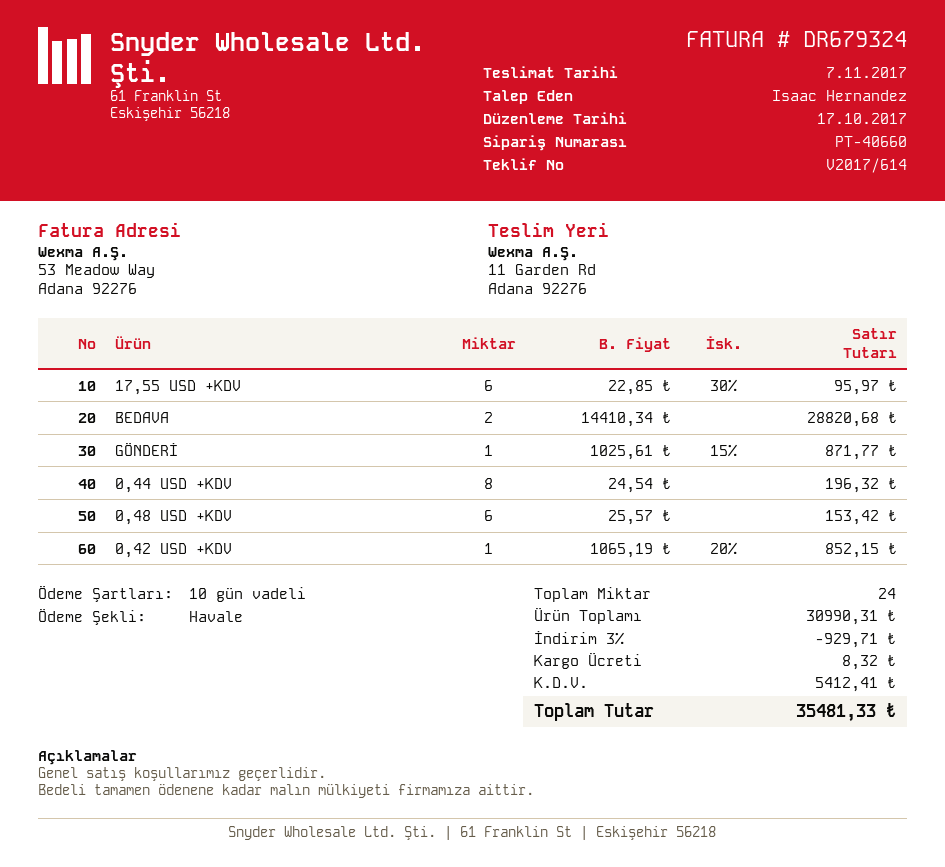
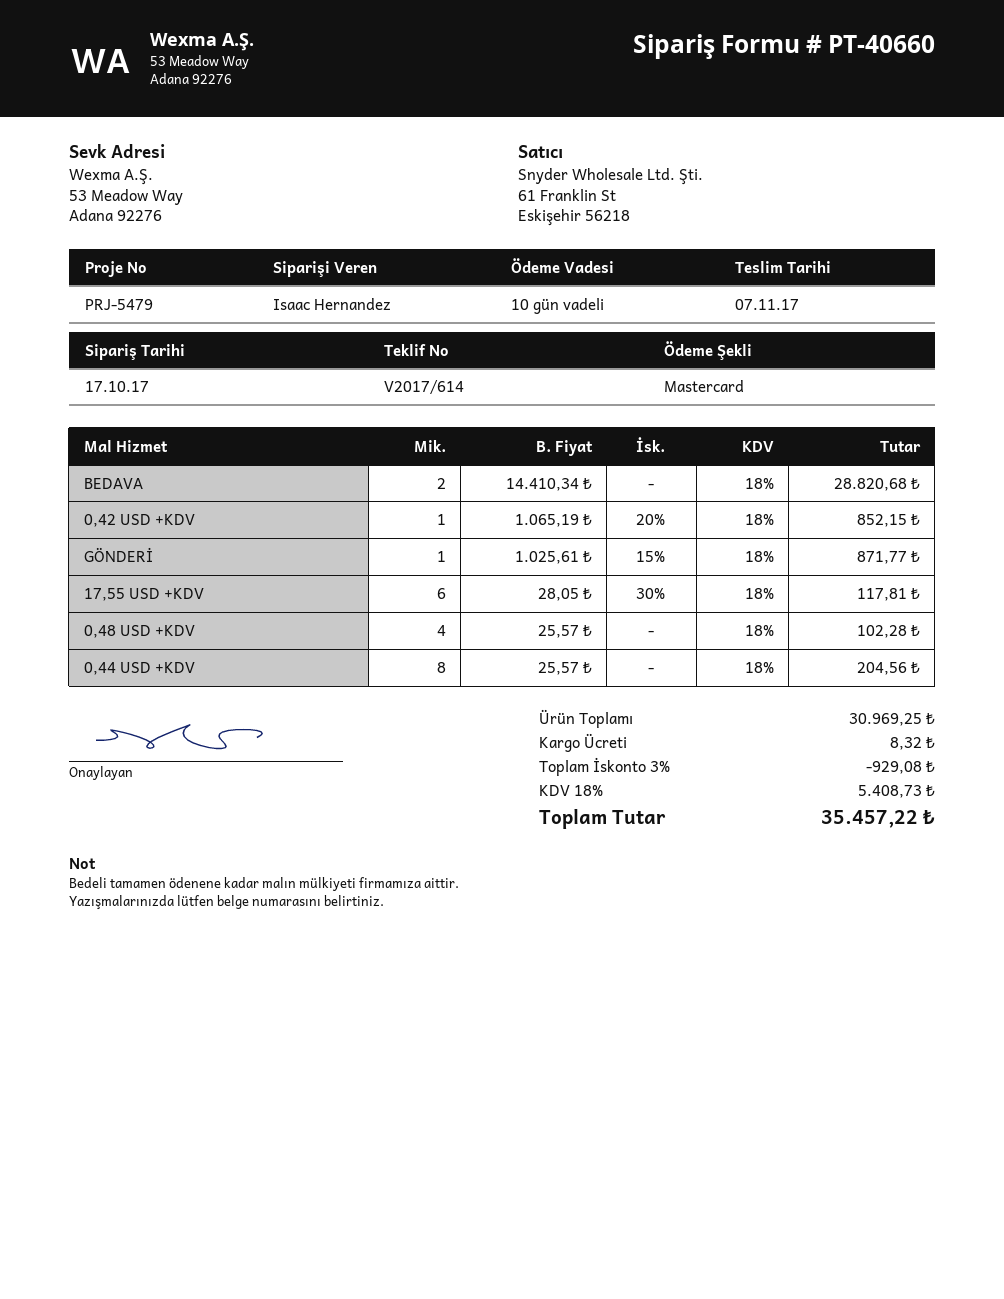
payment method: bank transfer -> Mastercard
ship to: 11 Garden Rd, Adana 92276 -> 53 Meadow Way, Adana 92276
17,55 USD +KDV: 6 x 22.85 - 30% = 95.97 -> 6 x 28.05 - 30% = 117.81
0,44 USD +KDV: 8 x 24.54 = 196.32 -> 8 x 25.57 = 204.56
0,48 USD +KDV: 6 x 25.57 = 153.42 -> 4 x 25.57 = 102.28
subtotal: 30990.31 -> 30969.25
discount: 3% = 929.71 -> 3% = 929.08
tax: 5412.41 -> 5408.73
total: 35481.33 -> 35457.22

